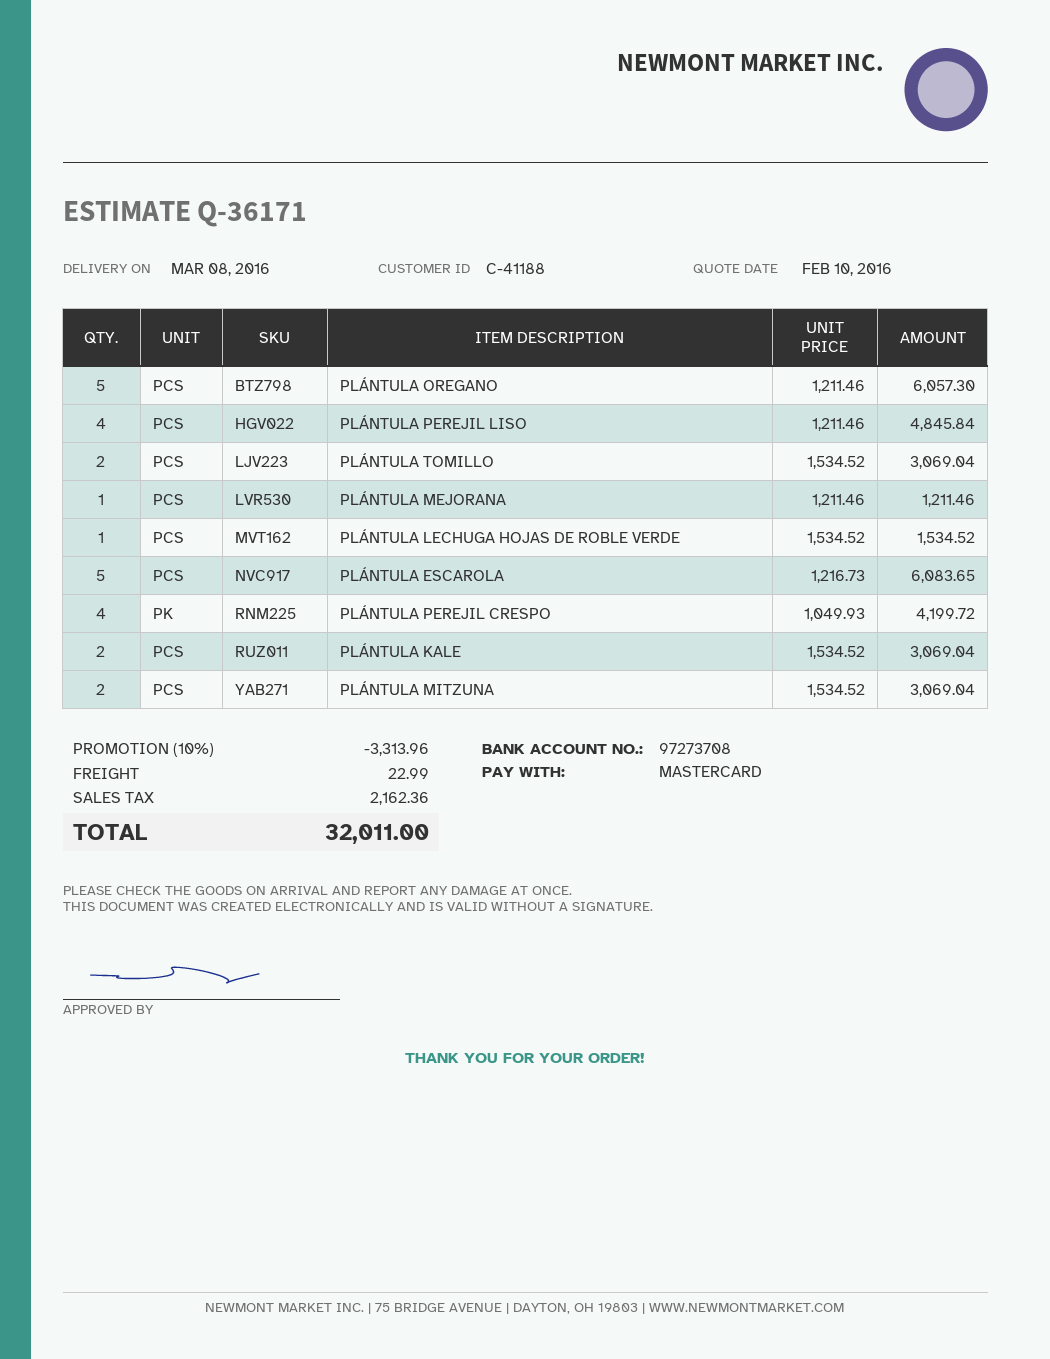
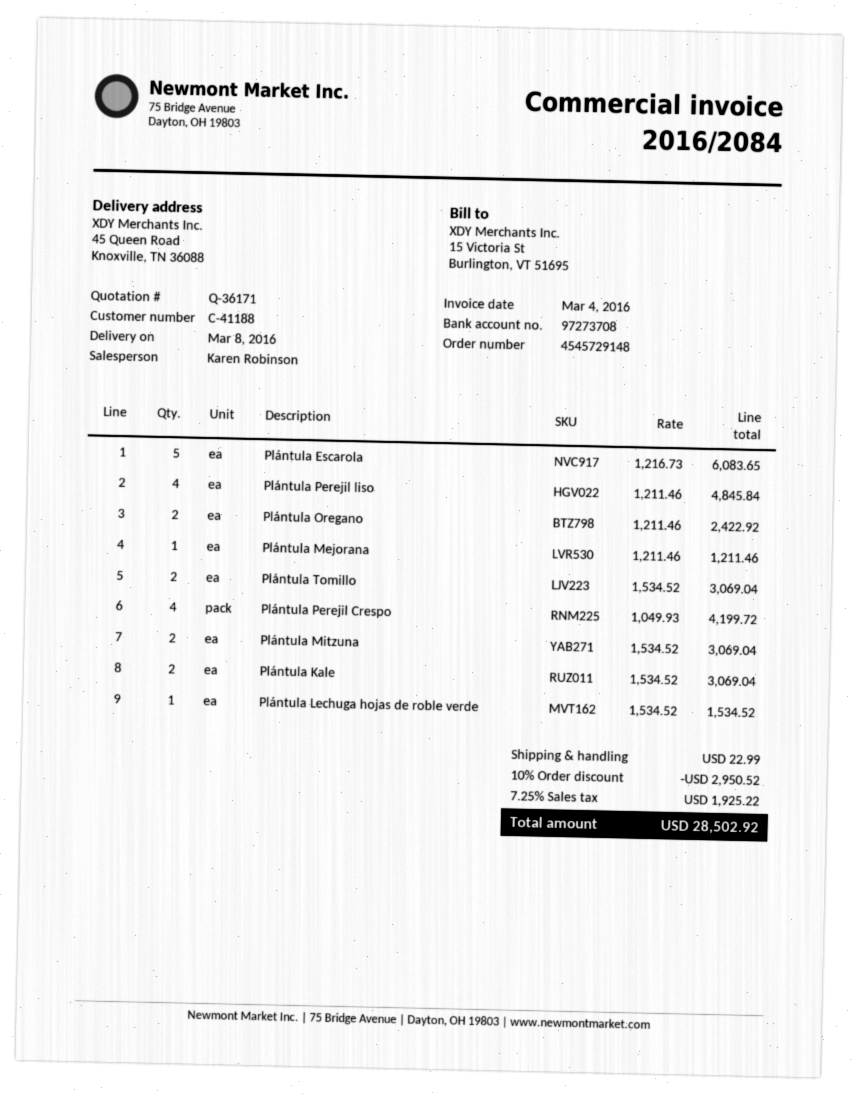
PLÁNTULA OREGANO: 5 x 1211.46 = 6057.30 -> 2 x 1211.46 = 2422.92
discount: 10% = 3313.96 -> 10% = 2950.52
tax: 2162.36 -> 1925.22
total: 32011.00 -> 28502.92

